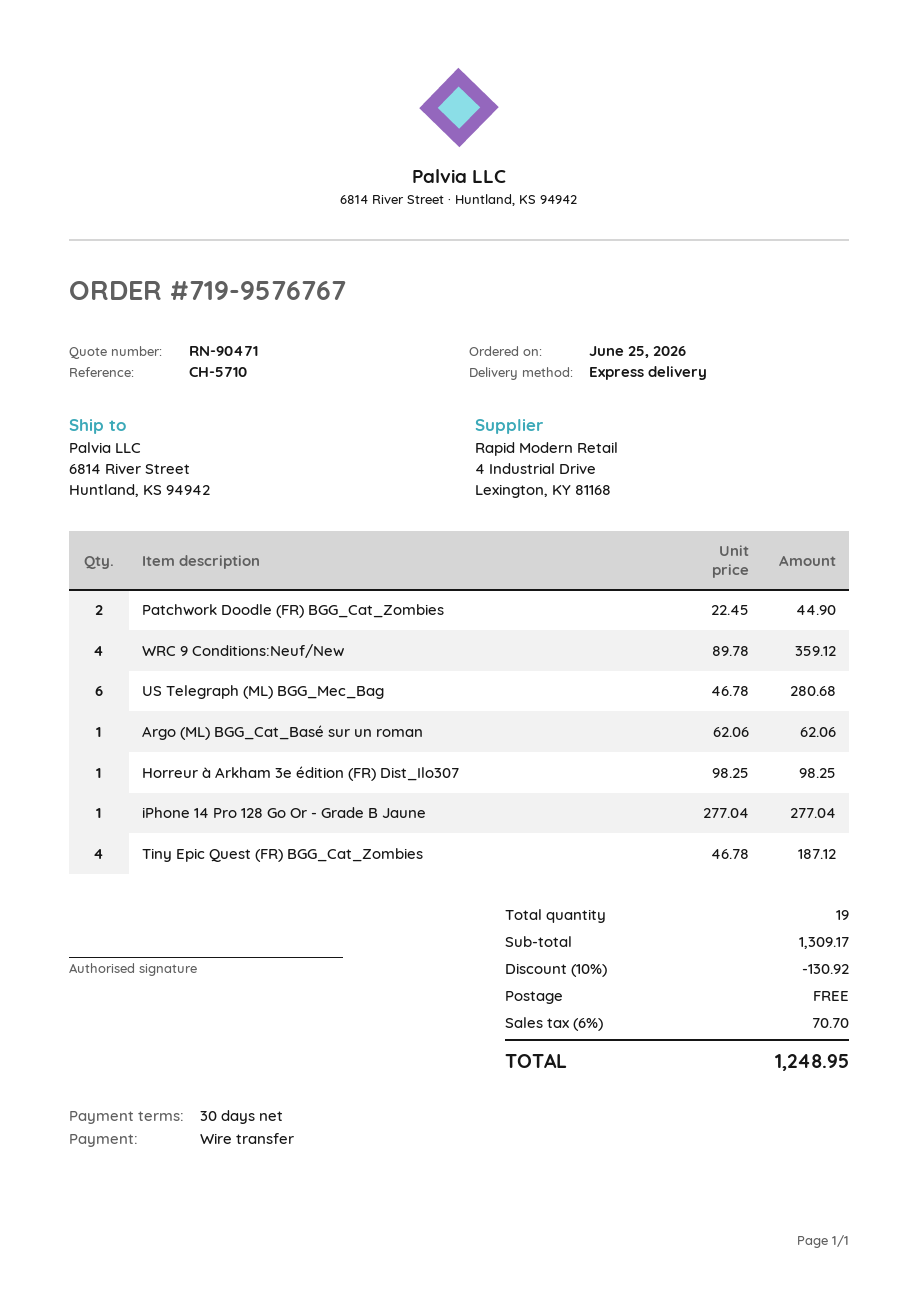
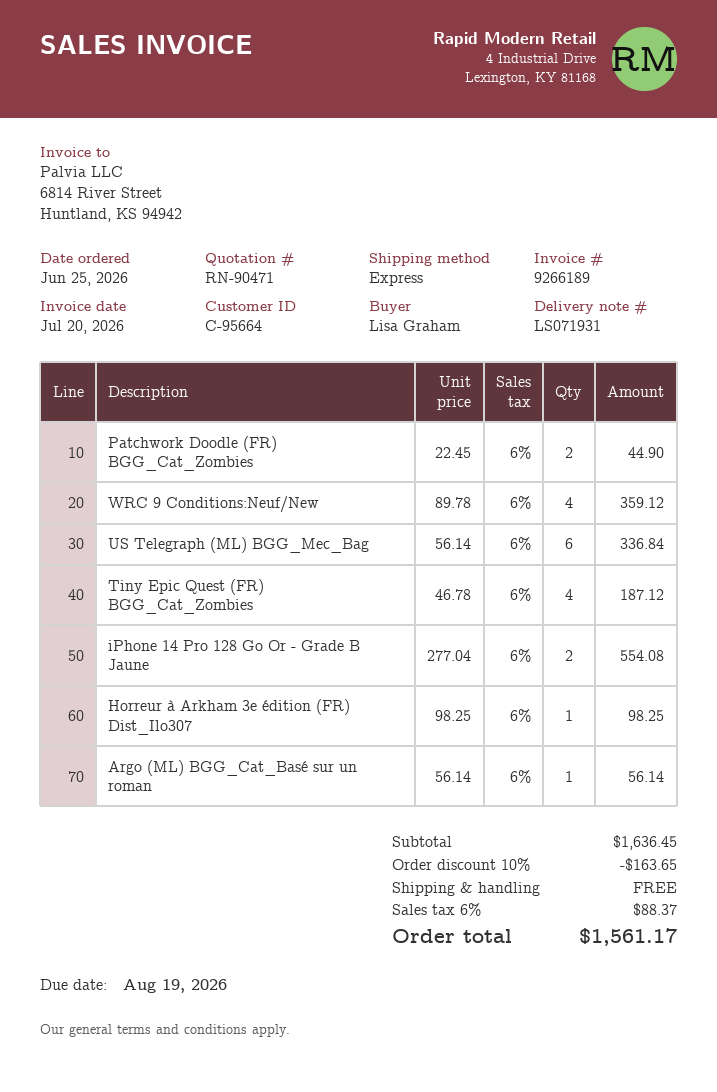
US Telegraph (ML) BGG_Mec_Bag: 6 x 46.78 = 280.68 -> 6 x 56.14 = 336.84
Argo (ML) BGG_Cat_Basé sur un roman: 1 x 62.06 = 62.06 -> 1 x 56.14 = 56.14
iPhone 14 Pro 128 Go Or - Grade B Jaune: 1 x 277.04 = 277.04 -> 2 x 277.04 = 554.08
subtotal: 1309.17 -> 1636.45
discount: 10% = 130.92 -> 10% = 163.65
tax: 6% = 70.70 -> 6% = 88.37
total: 1248.95 -> 1561.17

